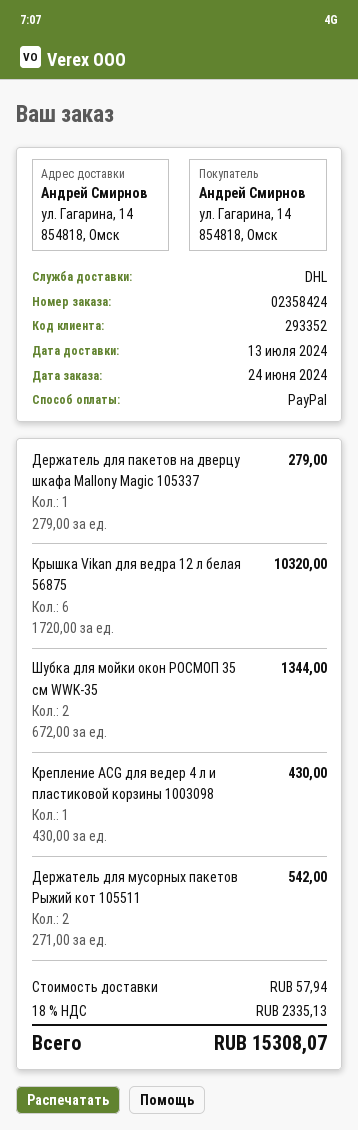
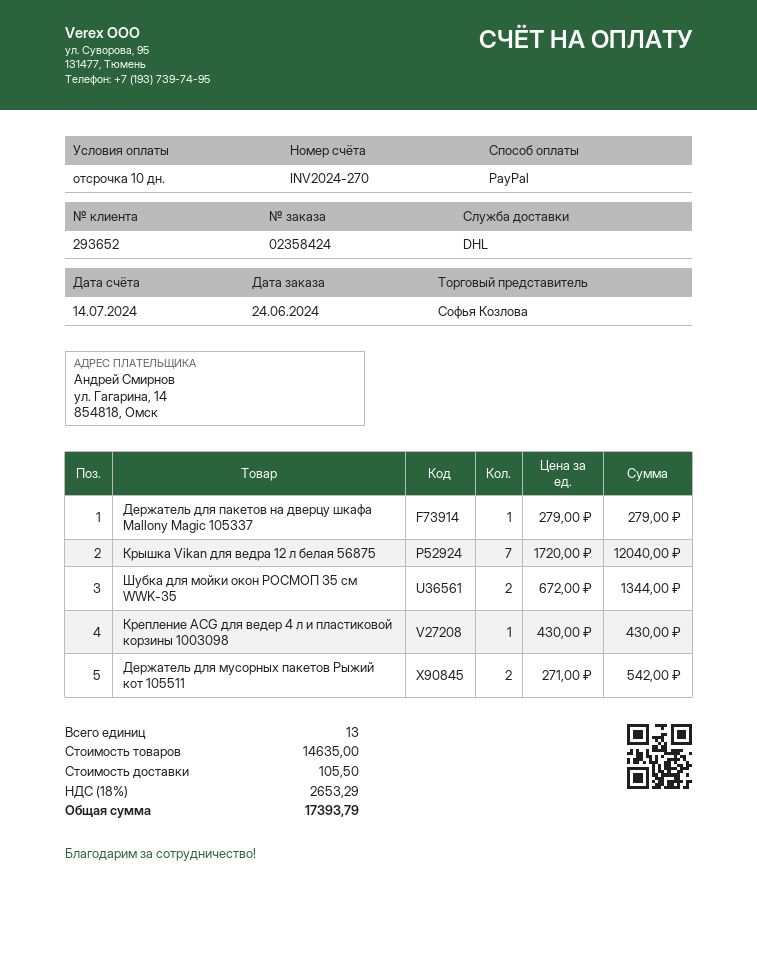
customer number: 293352 -> 293652
Крышка Vikan для ведра 12 л белая 56875: 6 x 1720.00 = 10320.00 -> 7 x 1720.00 = 12040.00
shipping: 57.94 -> 105.50
tax: 18% = 2335.13 -> 18% = 2653.29
total: 15308.07 -> 17393.79

